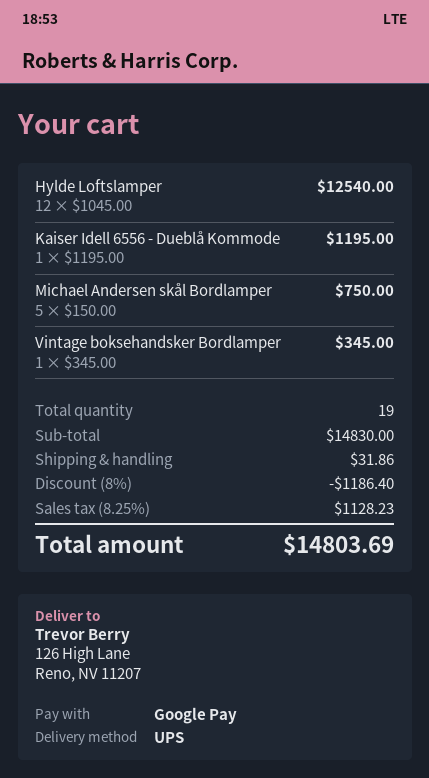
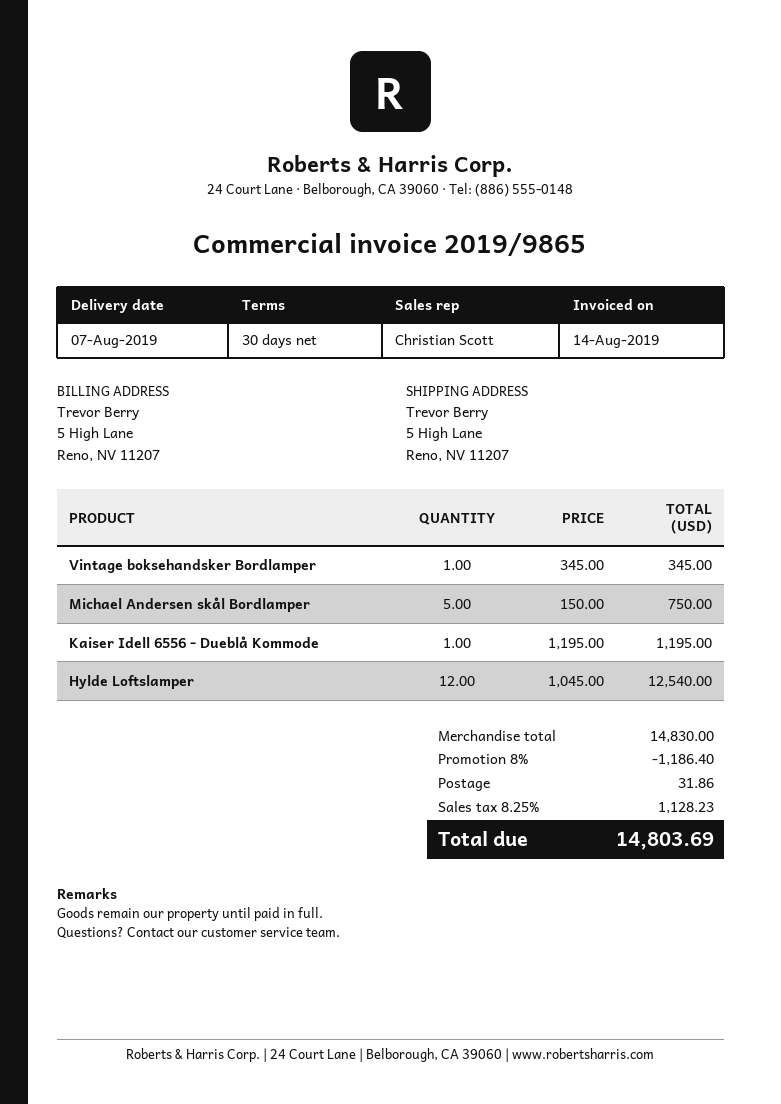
ship to: 126 High Lane, Reno, NV 11207 -> 5 High Lane, Reno, NV 11207

